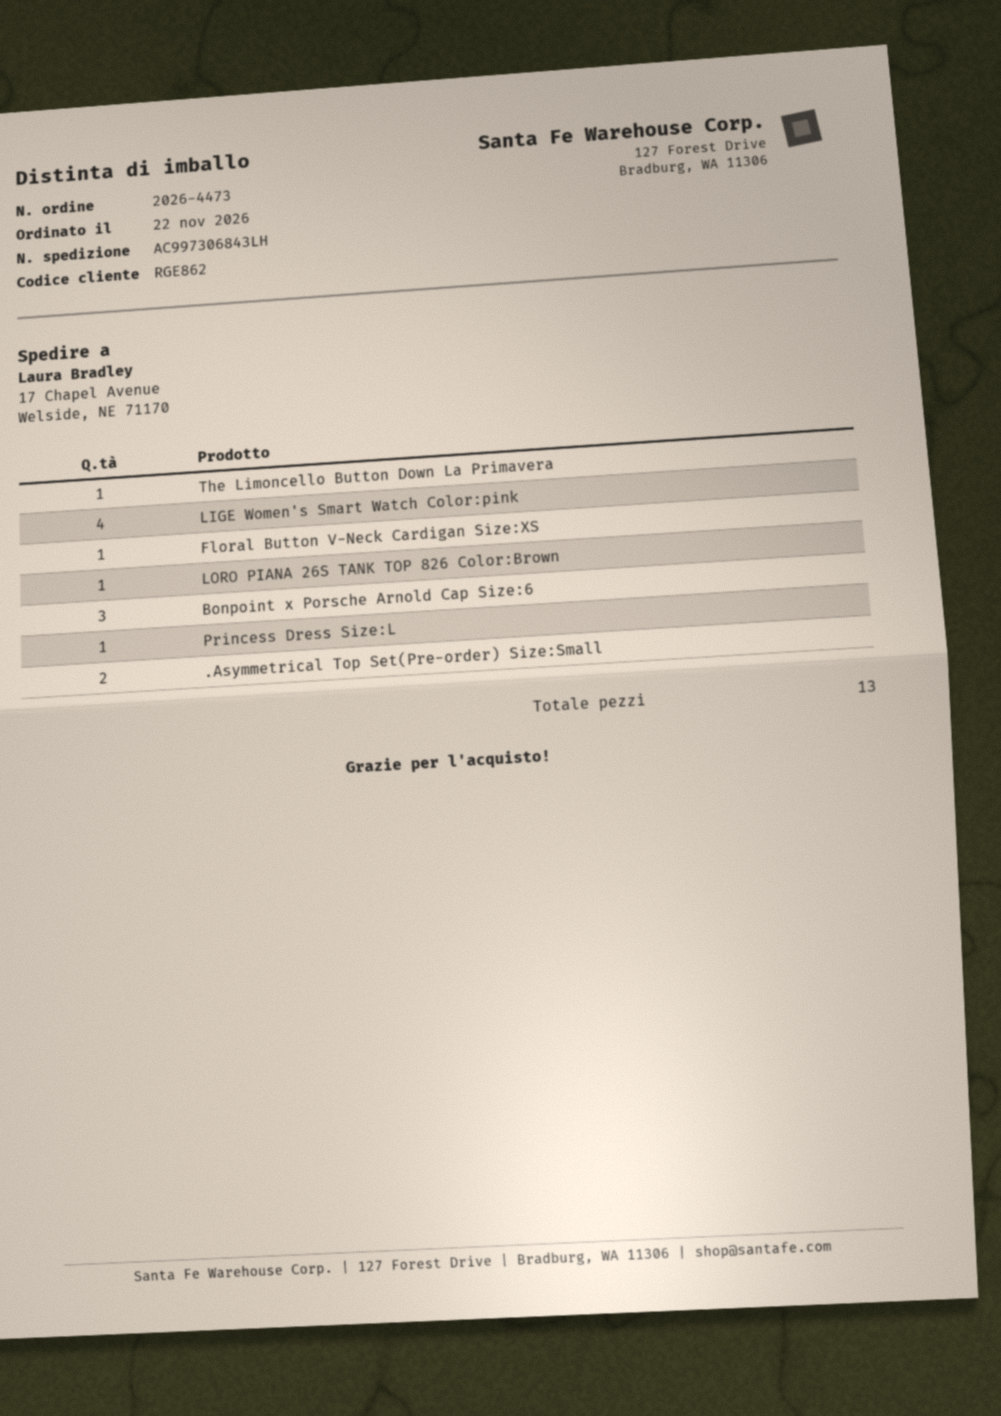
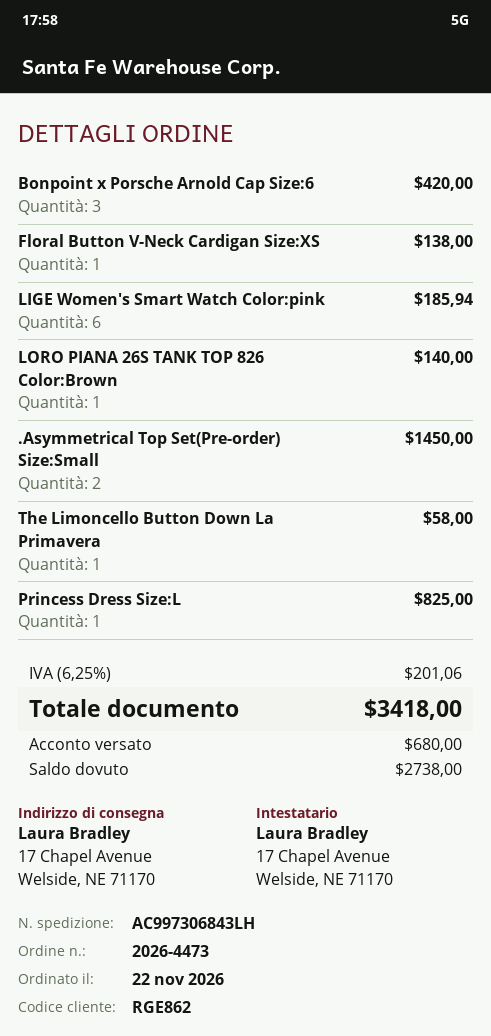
LIGE Women's Smart Watch Color:pink: 4 -> 6

